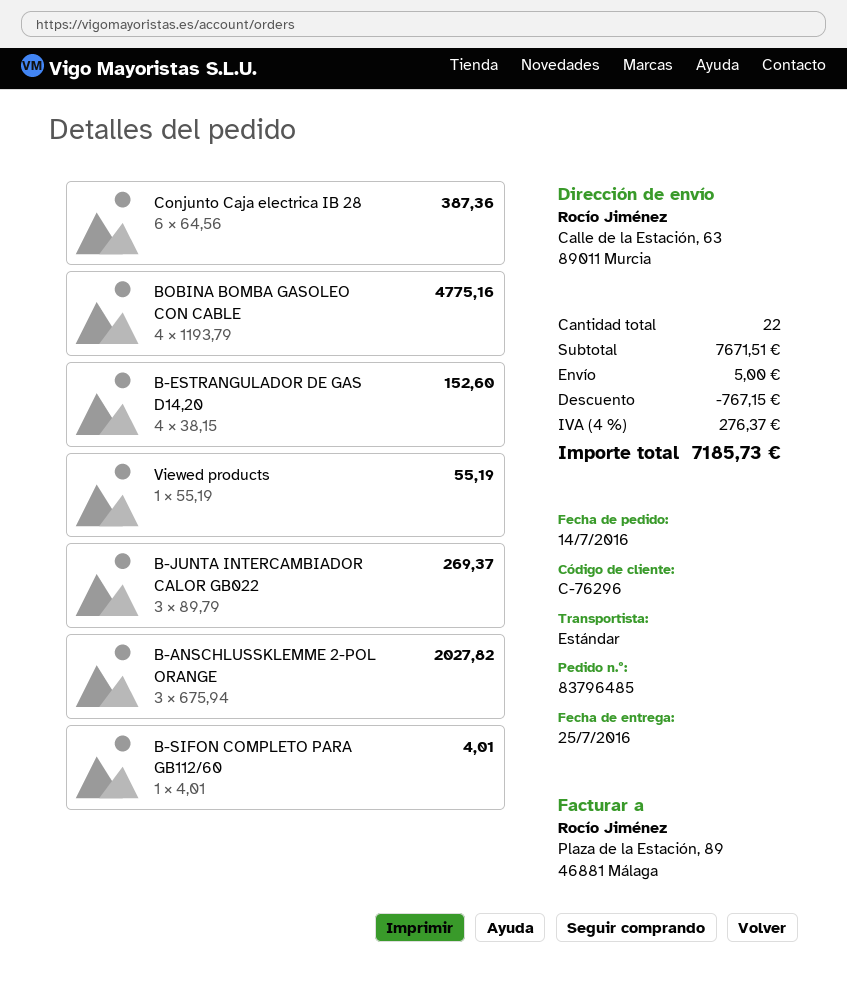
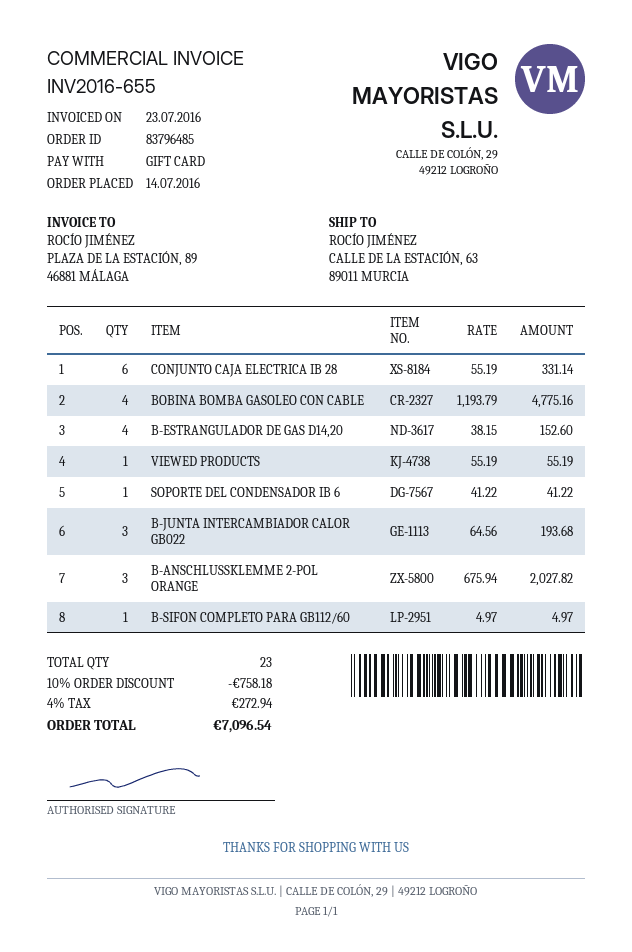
Conjunto Caja electrica IB 28: 6 x 64.56 = 387.36 -> 6 x 55.19 = 331.14
B-JUNTA INTERCAMBIADOR CALOR GB022: 3 x 89.79 = 269.37 -> 3 x 64.56 = 193.68
B-SIFON COMPLETO PARA GB112/60: 1 x 4.01 = 4.01 -> 1 x 4.97 = 4.97
SOPORTE DEL CONDENSADOR IB 6: none -> 1 x 41.22 = 41.22
total quantity: 22 -> 23
discount: 767.15 -> 758.18
shipping: 5.00 -> none
tax: 4% = 276.37 -> 4% = 272.94
total: 7185.73 -> 7096.54

